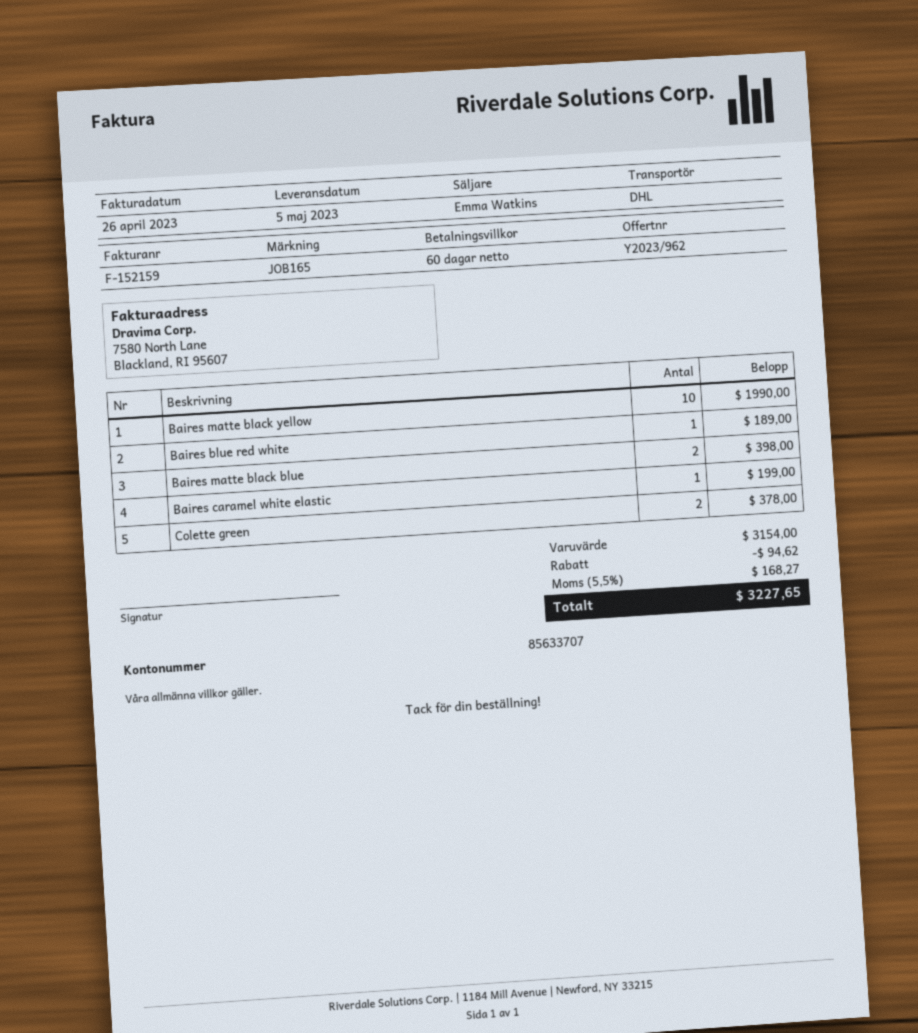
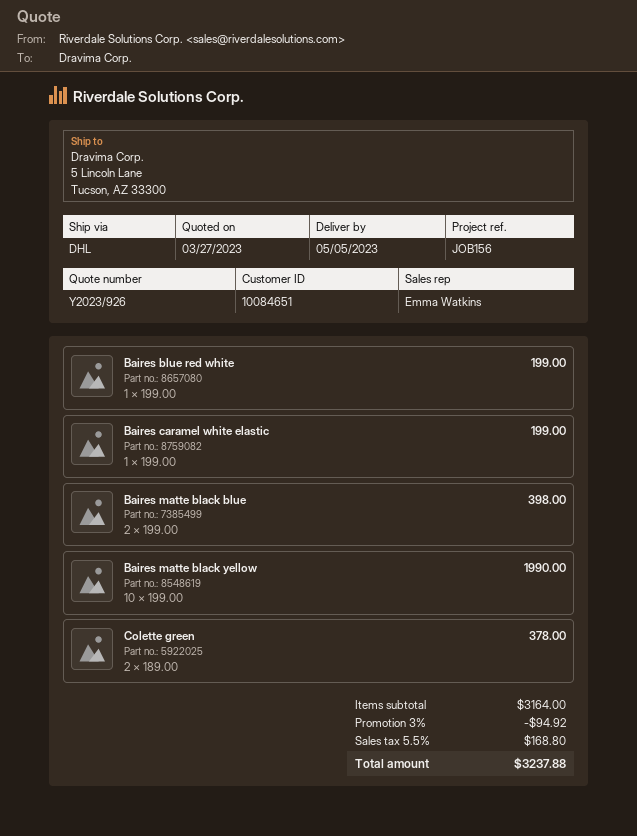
quote number: Y2023/962 -> Y2023/926
reference: JOB165 -> JOB156
Baires blue red white: 1 for 189.00 -> 1 for 199.00
subtotal: 3154.00 -> 3164.00
discount: 94.62 -> 94.92
tax: 5.5% = 168.27 -> 5.5% = 168.80
total: 3227.65 -> 3237.88

